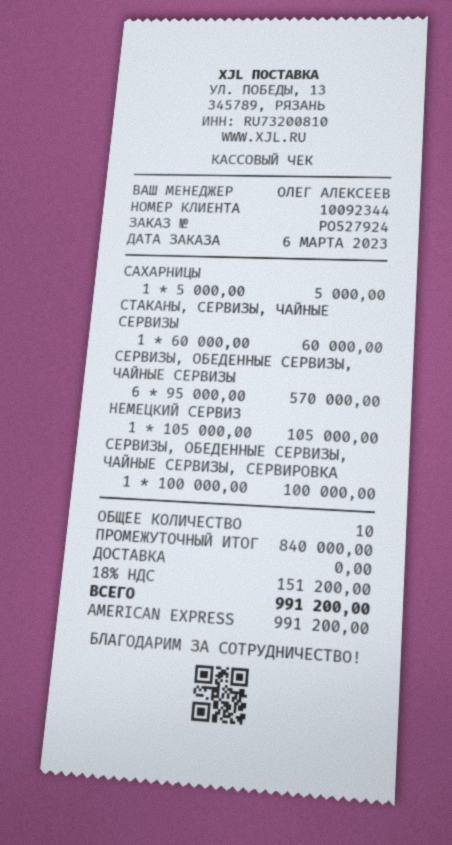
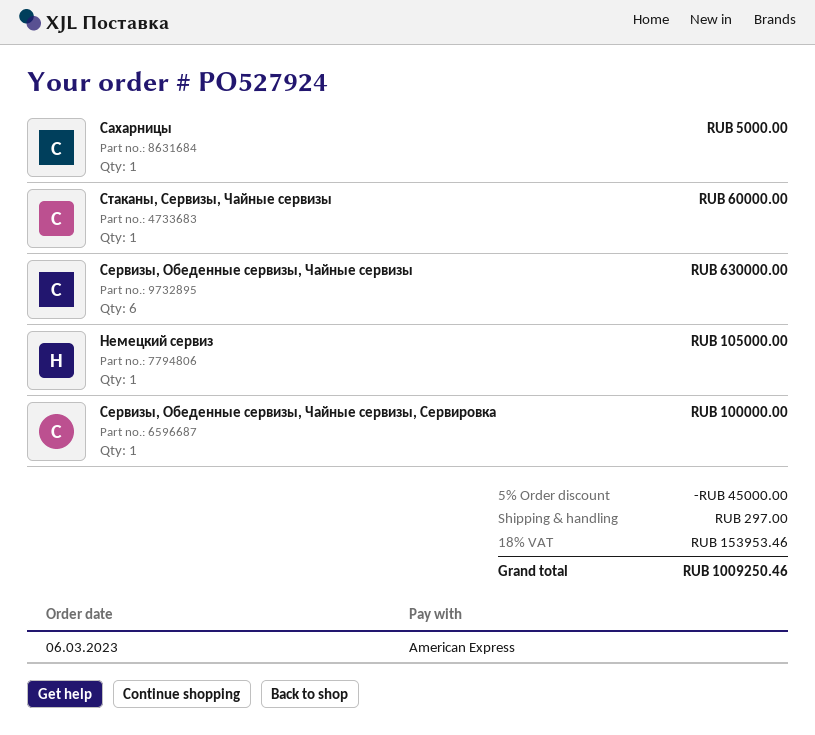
СЕРВИЗЫ, ОБЕДЕННЫЕ СЕРВИЗЫ, ЧАЙНЫЕ СЕРВИЗЫ: 6 for 570000.00 -> 6 for 630000.00
discount: none -> 5% = 45000.00
shipping: 0.00 -> 297.00
tax: 18% = 151200.00 -> 18% = 153953.46
total: 991200.00 -> 1009250.46

